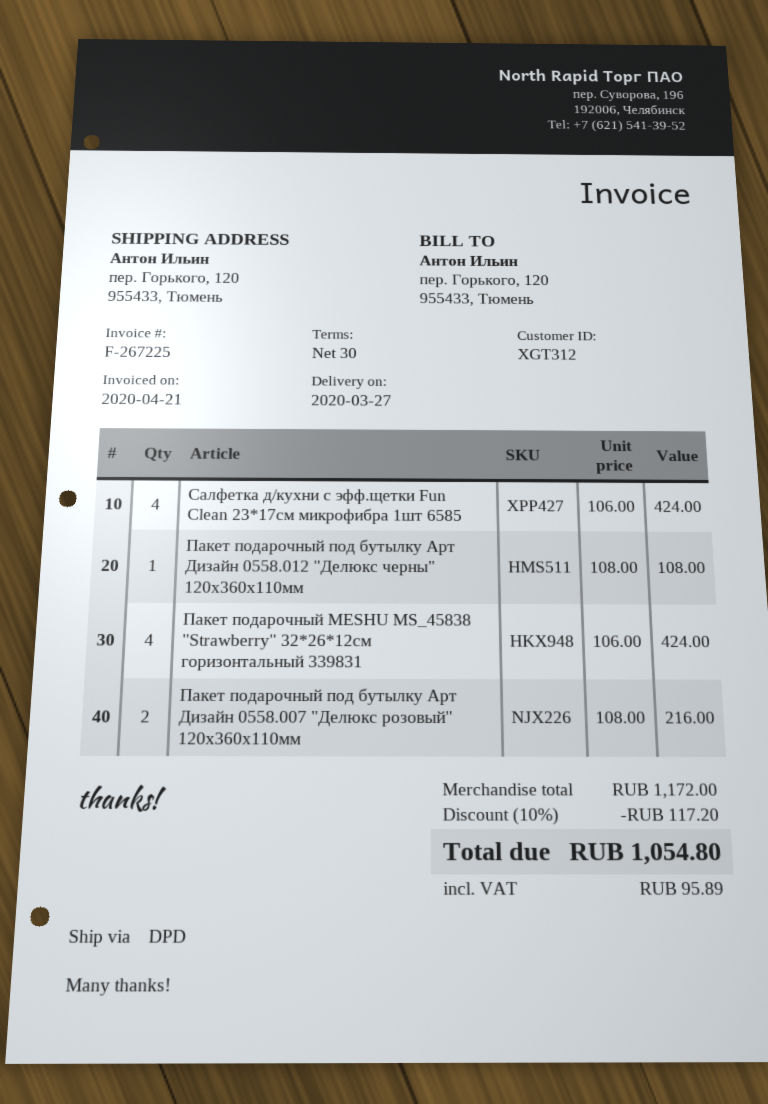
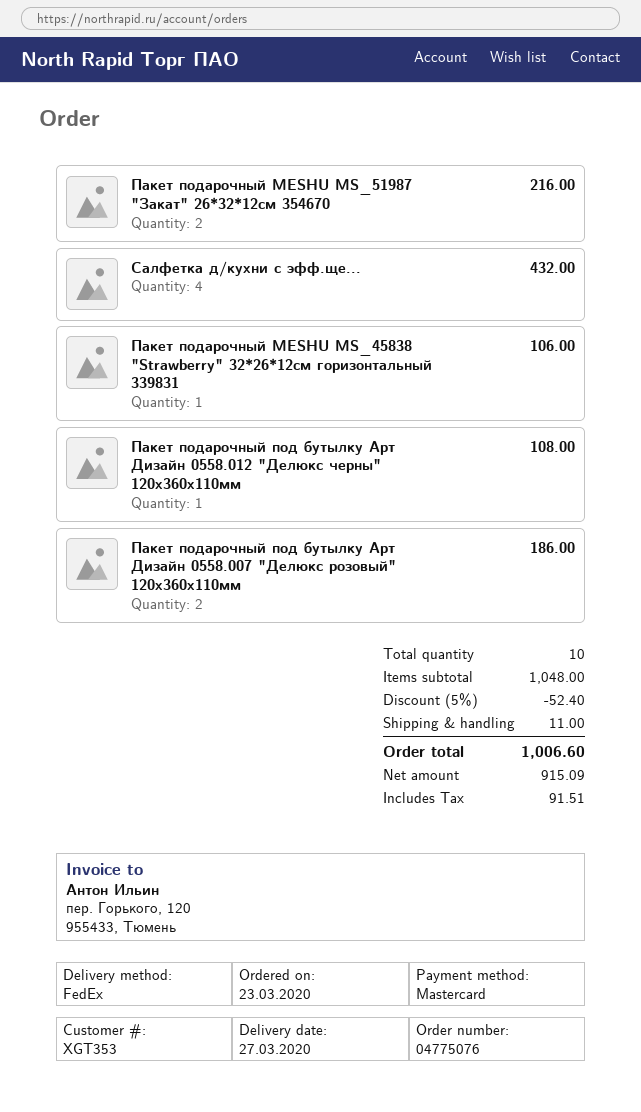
customer number: XGT312 -> XGT353
shipping method: DPD -> FedEx
Салфетка д/кухни с эфф.щетки Fun Clean 23*17см микрофибра 1шт 6585: 4 for 424.00 -> 4 for 432.00
Пакет подарочный MESHU MS_45838 "Strawberry" 32*26*12см горизонтальный 339831: 4 for 424.00 -> 1 for 106.00
Пакет подарочный под бутылку Арт Дизайн 0558.007 "Делюкс розовый" 120х360х110мм: 2 for 216.00 -> 2 for 186.00
Пакет подарочный MESHU MS_51987 "Закат" 26*32*12см 354670: none -> 2 for 216.00
subtotal: 1172.00 -> 1048.00
discount: 10% = 117.20 -> 5% = 52.40
shipping: none -> 11.00
tax: 95.89 -> 91.51
total: 1054.80 -> 1006.60

